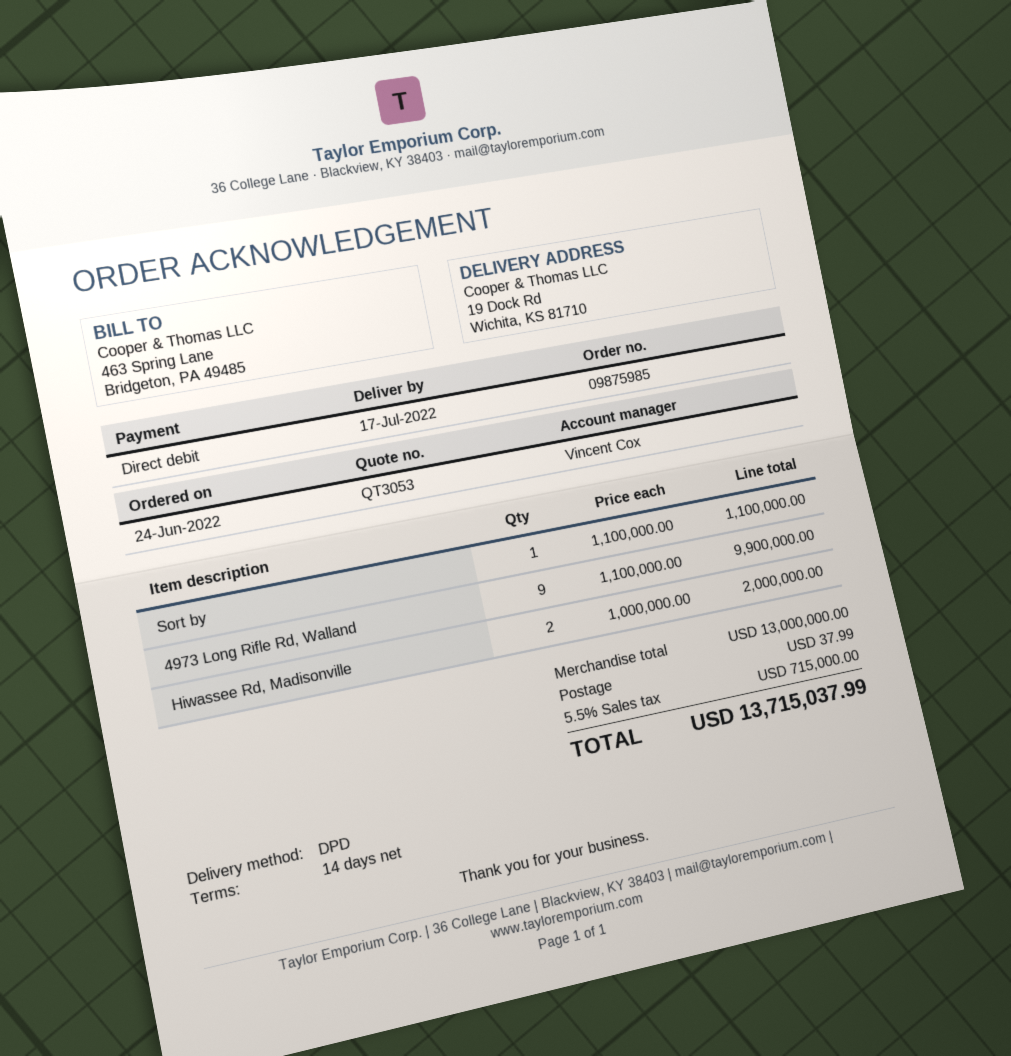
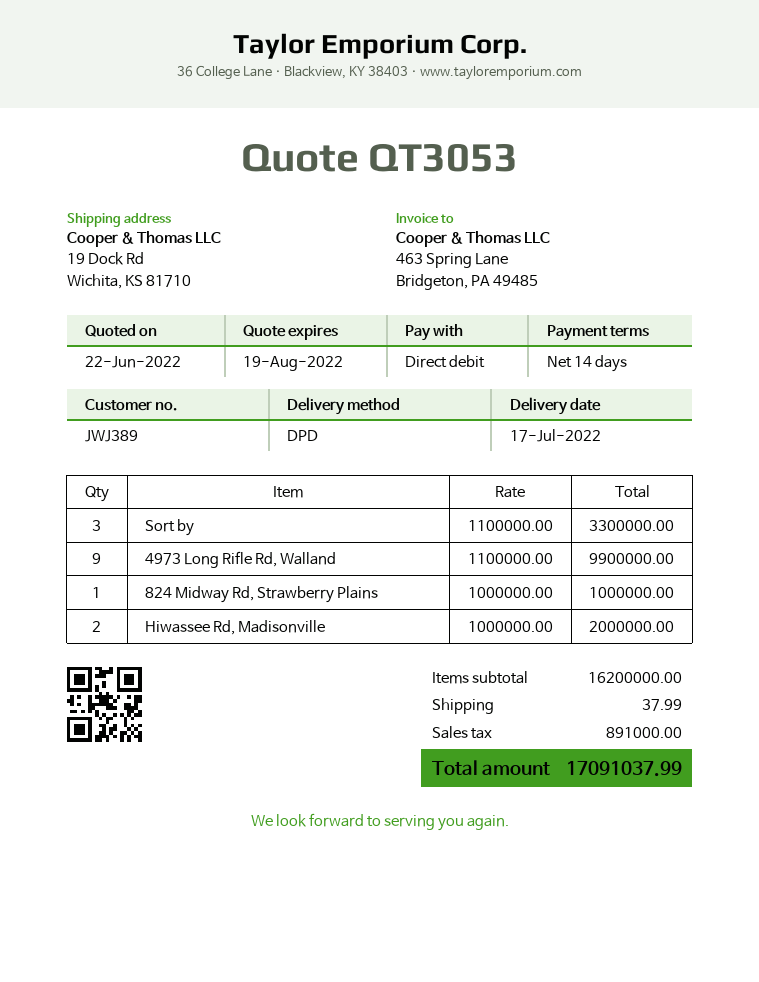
Sort by: 1 x 1100000.00 = 1100000.00 -> 3 x 1100000.00 = 3300000.00
824 Midway Rd, Strawberry Plains: none -> 1 x 1000000.00 = 1000000.00
subtotal: 13000000.00 -> 16200000.00
tax: 715000.00 -> 891000.00
total: 13715037.99 -> 17091037.99

